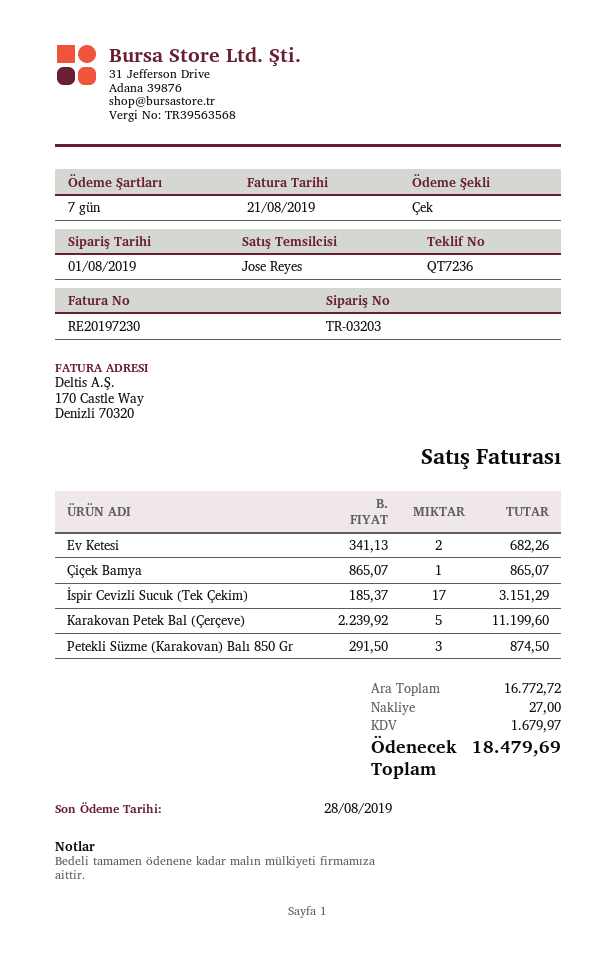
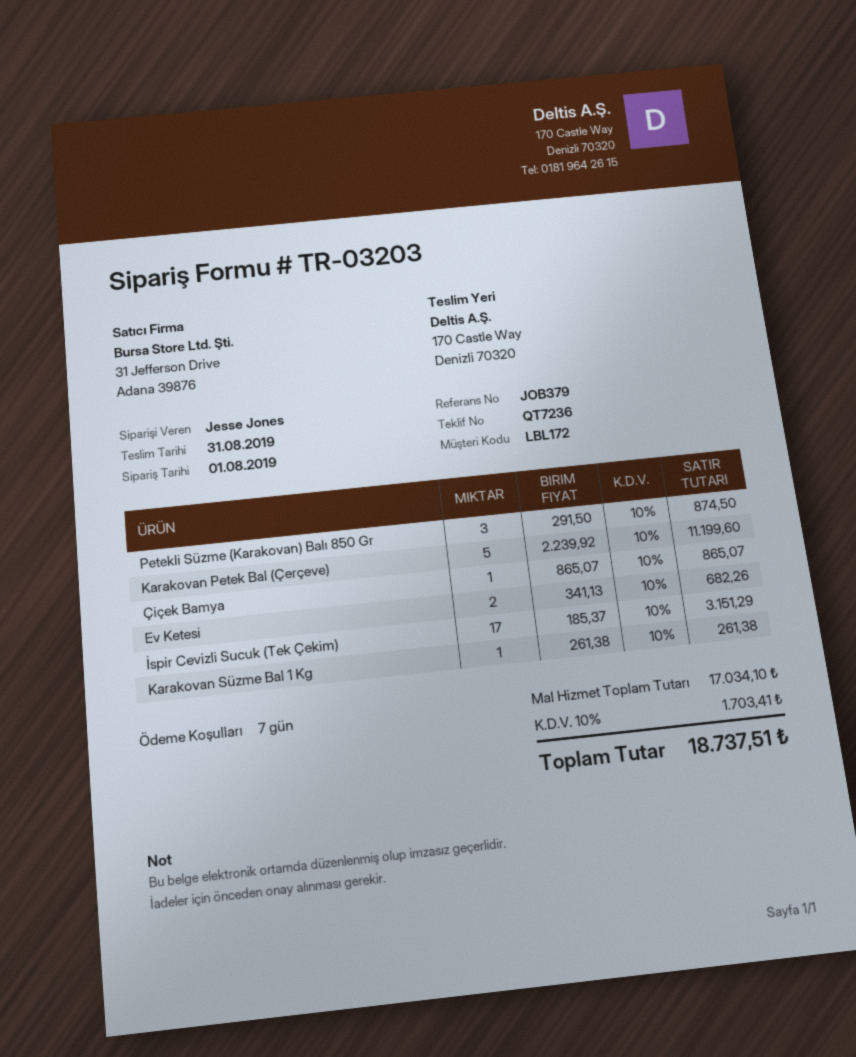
Karakovan Süzme Bal 1 Kg: none -> 1 x 261.38 = 261.38
subtotal: 16772.72 -> 17034.10
shipping: 27.00 -> none
tax: 1679.97 -> 1703.41
total: 18479.69 -> 18737.51

